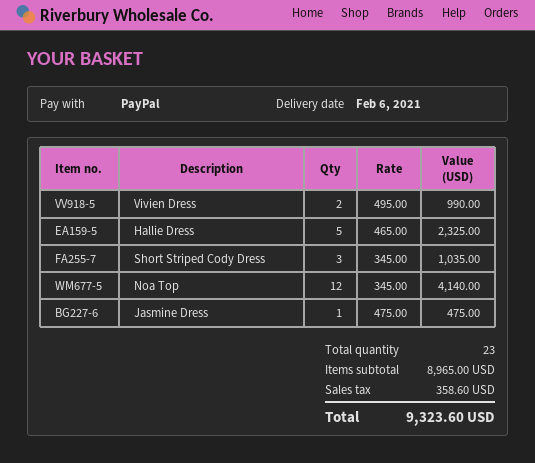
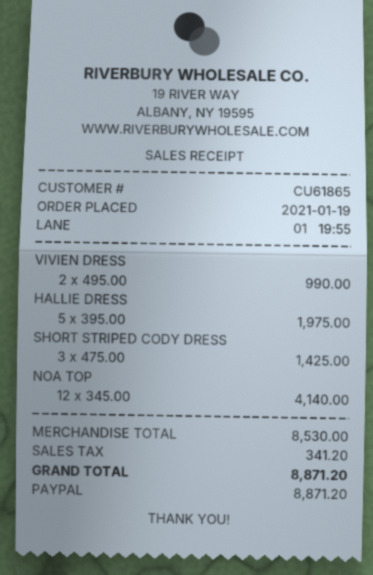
Hallie Dress: 5 x 465.00 = 2325.00 -> 5 x 395.00 = 1975.00
Short Striped Cody Dress: 3 x 345.00 = 1035.00 -> 3 x 475.00 = 1425.00
Jasmine Dress: 1 x 475.00 = 475.00 -> none
subtotal: 8965.00 -> 8530.00
tax: 358.60 -> 341.20
total: 9323.60 -> 8871.20

